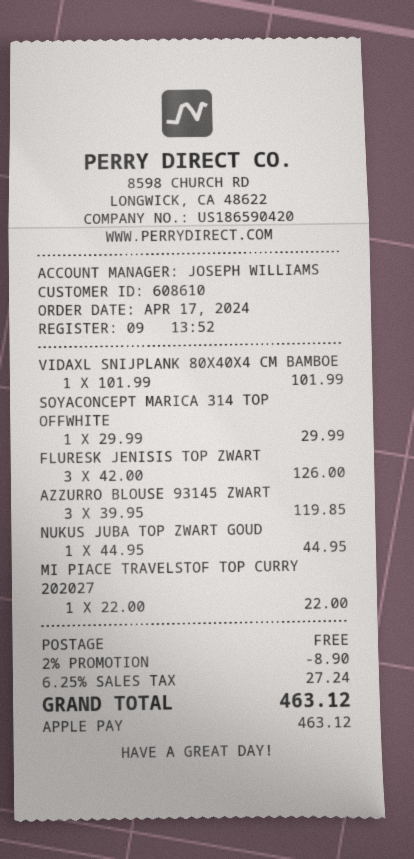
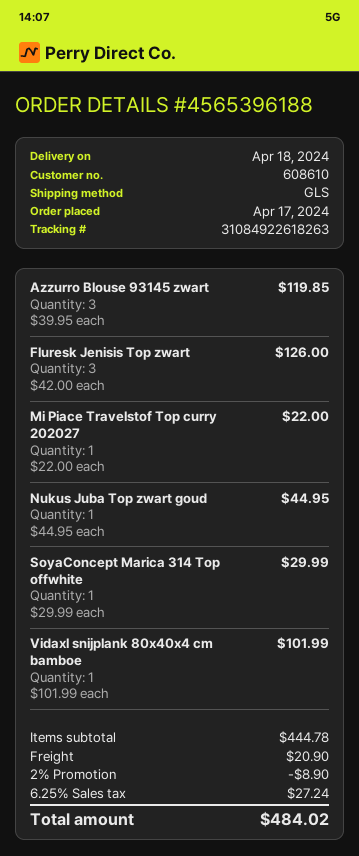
shipping: 0.00 -> 20.90
total: 463.12 -> 484.02

